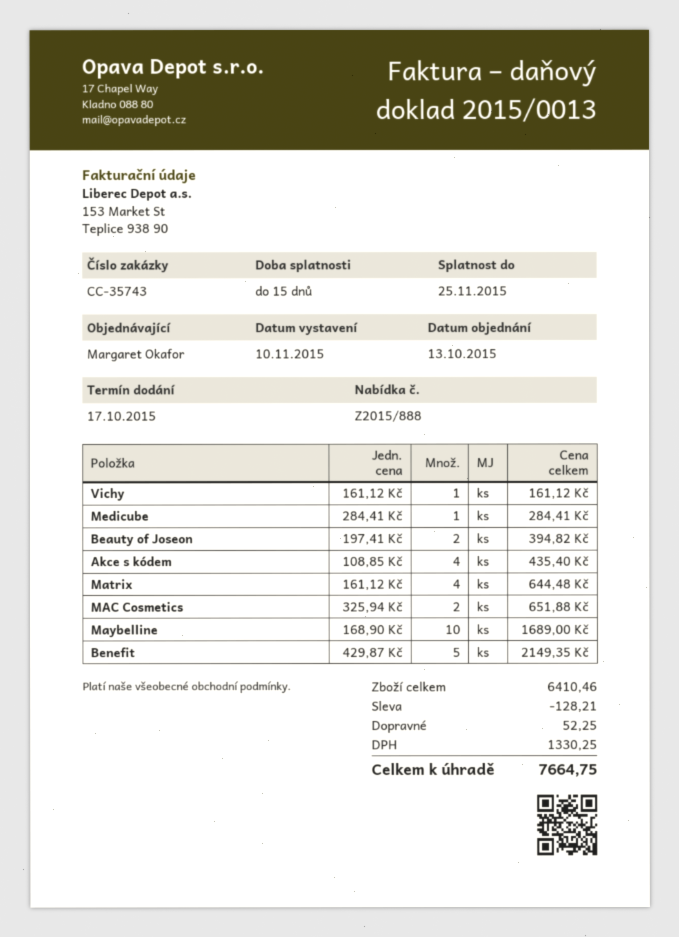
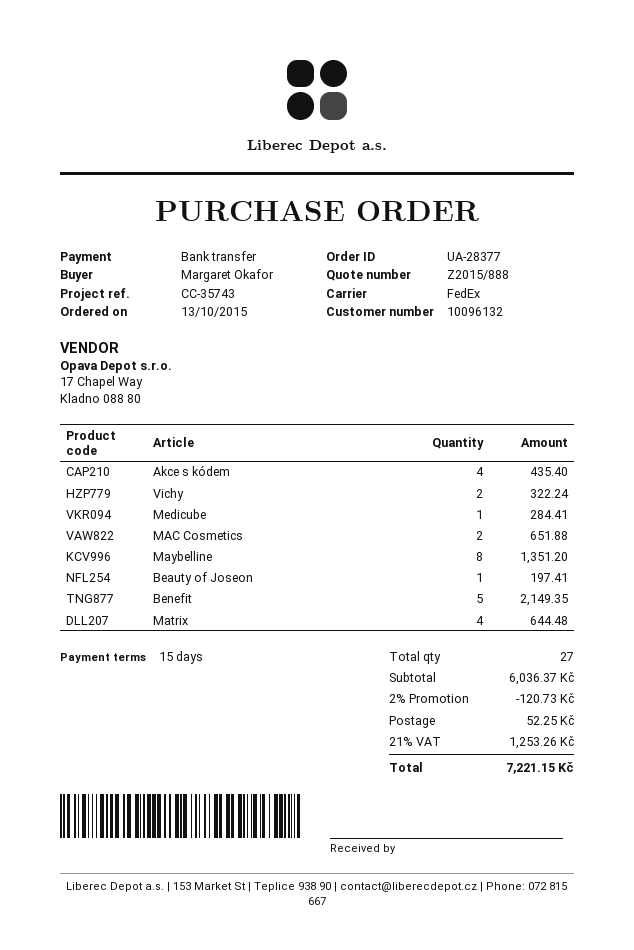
Vichy: 1 for 161.12 -> 2 for 322.24
Beauty of Joseon: 2 for 394.82 -> 1 for 197.41
Maybelline: 10 for 1689.00 -> 8 for 1351.20
subtotal: 6410.46 -> 6036.37
discount: 128.21 -> 120.73
tax: 1330.25 -> 1253.26
total: 7664.75 -> 7221.15

